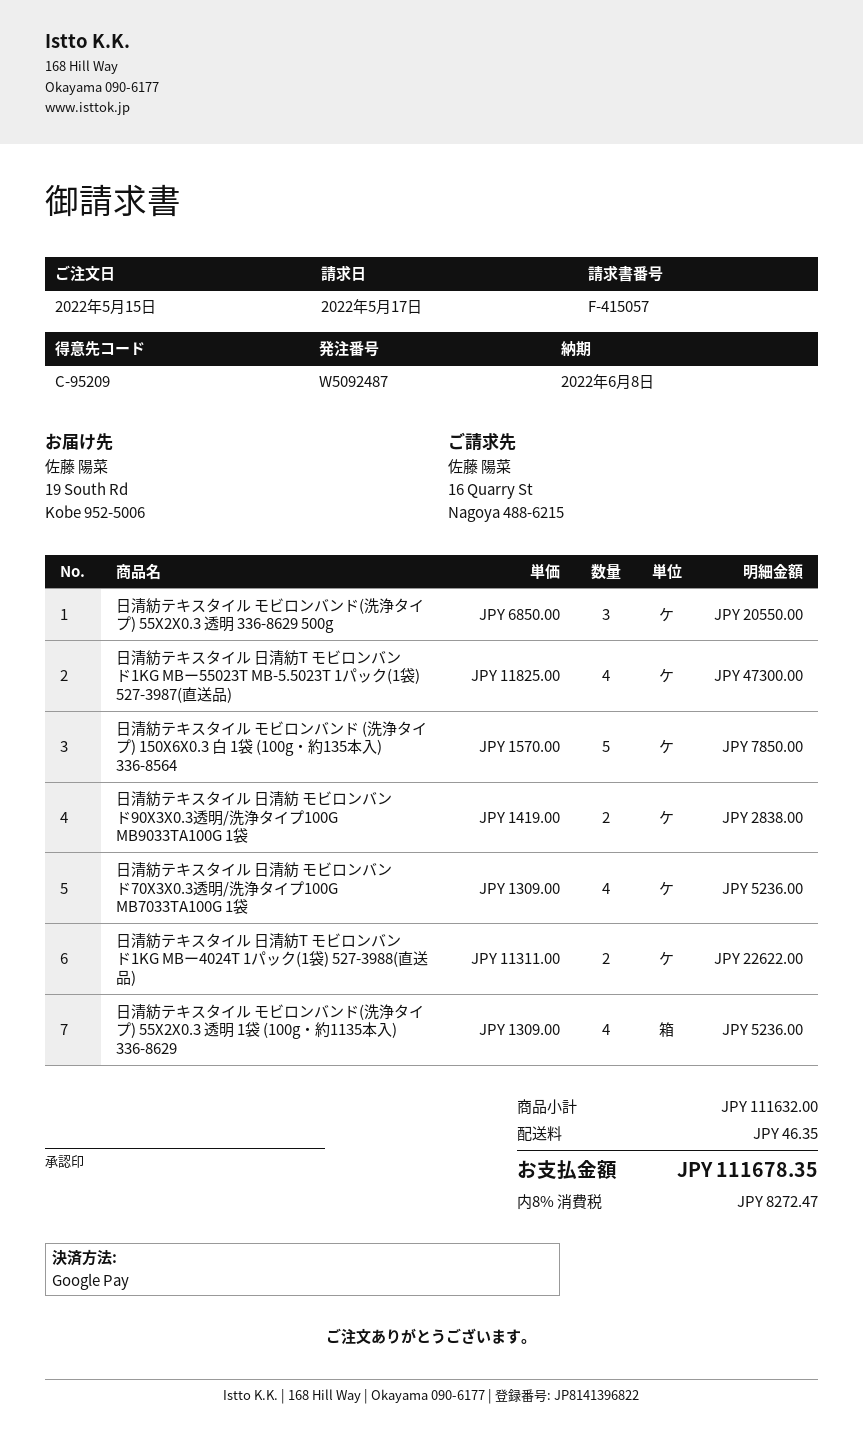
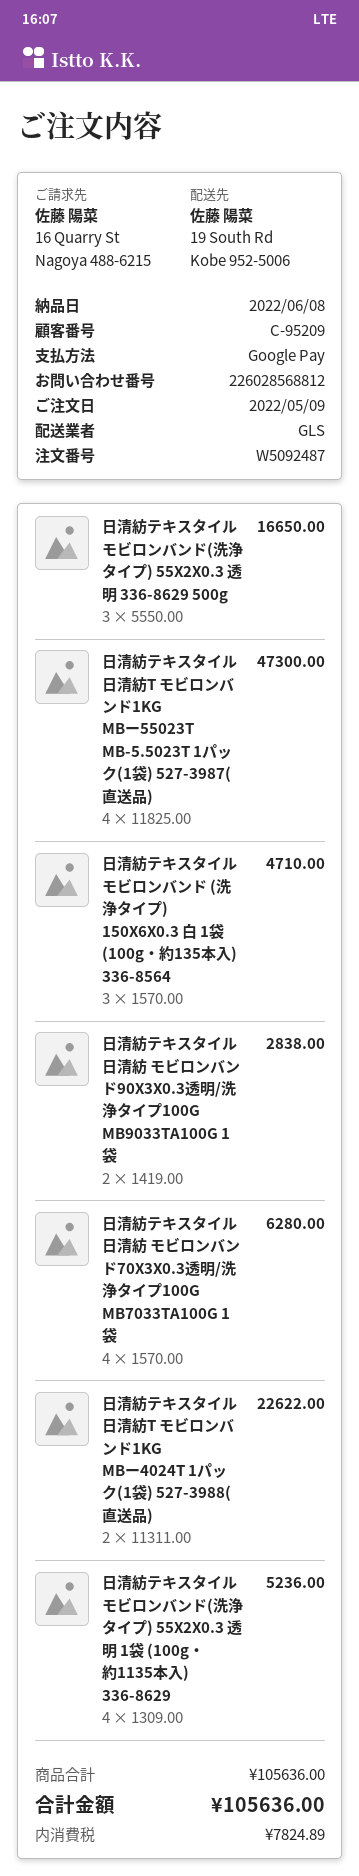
order date: 2022-05-15 -> 2022-05-09
日清紡テキスタイル モビロンバンド(洗浄タイプ) 55X2X0.3 透明 336-8629 500g: 3 x 6850.00 = 20550.00 -> 3 x 5550.00 = 16650.00
日清紡テキスタイル モビロンバンド (洗浄タイプ) 150X6X0.3 白 1袋 (100g・約135本入) 336-8564: 5 x 1570.00 = 7850.00 -> 3 x 1570.00 = 4710.00
日清紡テキスタイル 日清紡 モビロンバンド70X3X0.3透明/洗浄タイプ100G MB7033TA100G 1袋: 4 x 1309.00 = 5236.00 -> 4 x 1570.00 = 6280.00
subtotal: 111632.00 -> 105636.00
shipping: 46.35 -> none
tax: 8272.47 -> 7824.89
total: 111678.35 -> 105636.00

